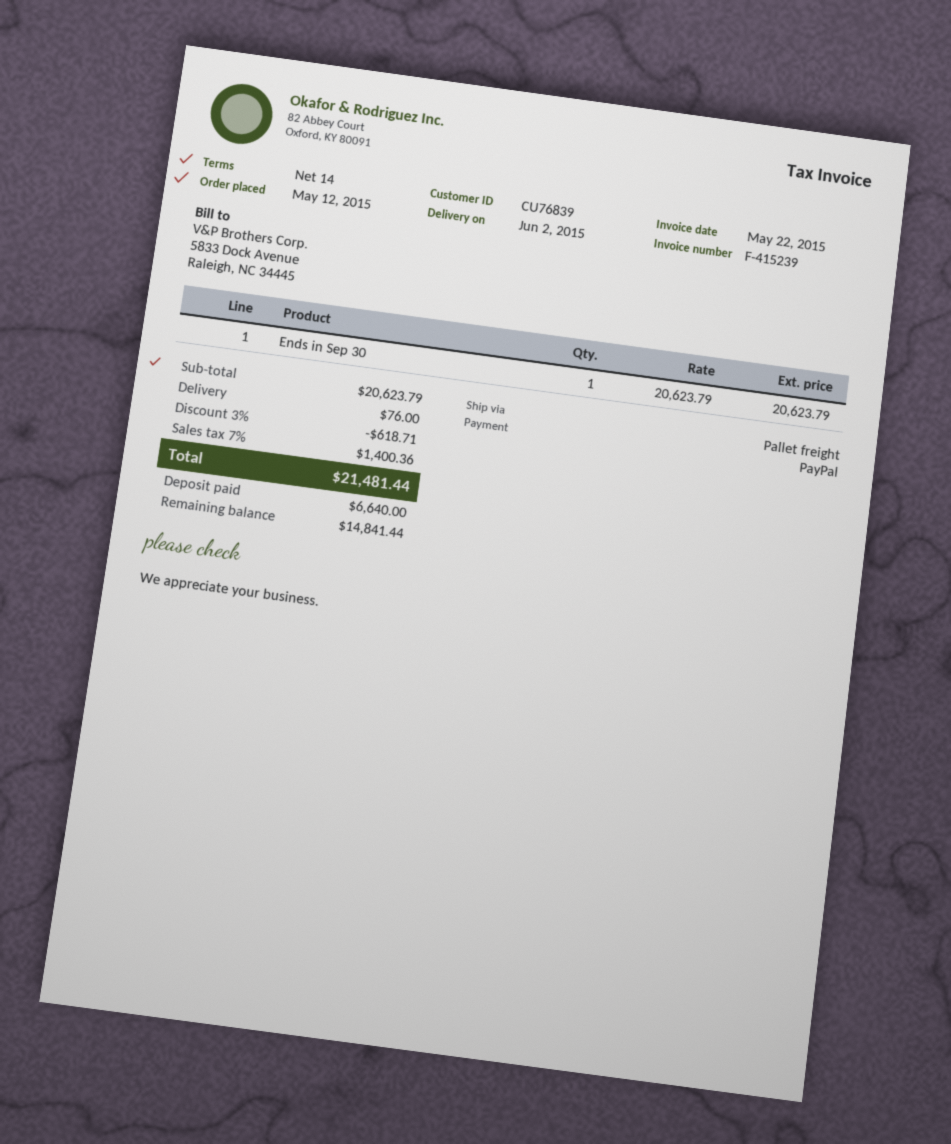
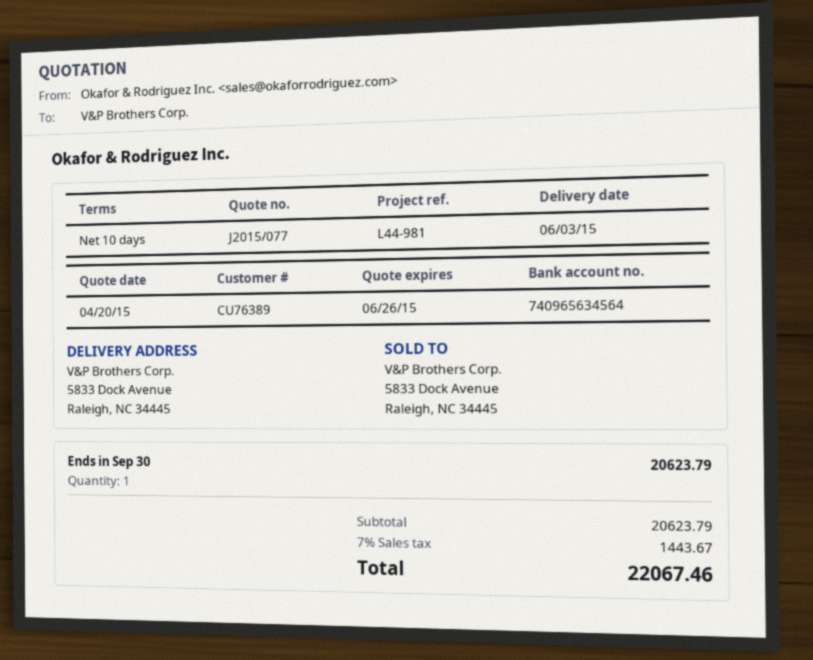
delivery date: 2015-06-02 -> 2015-06-03
payment terms: 14 days -> 10 days
customer number: CU76839 -> CU76389
discount: 3% = 618.71 -> none
shipping: 76.00 -> none
tax: 7% = 1400.36 -> 7% = 1443.67
total: 21481.44 -> 22067.46

